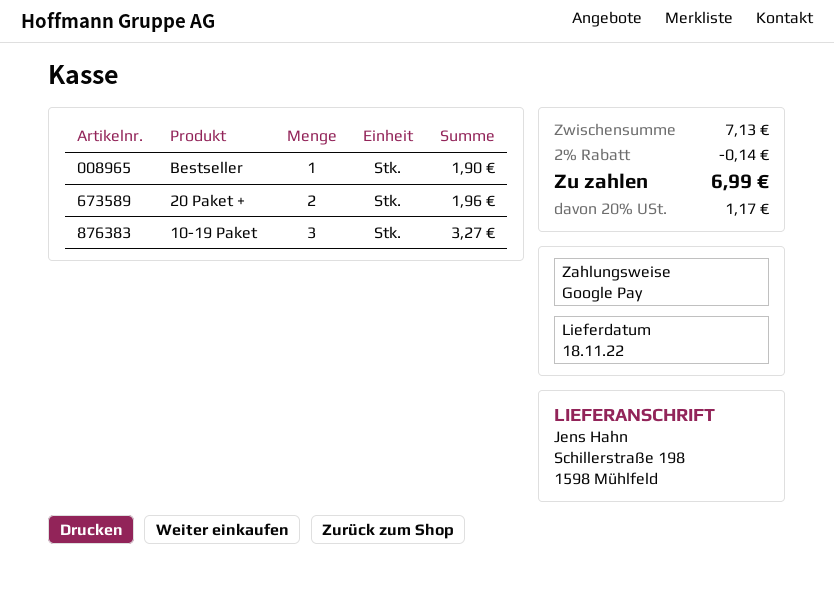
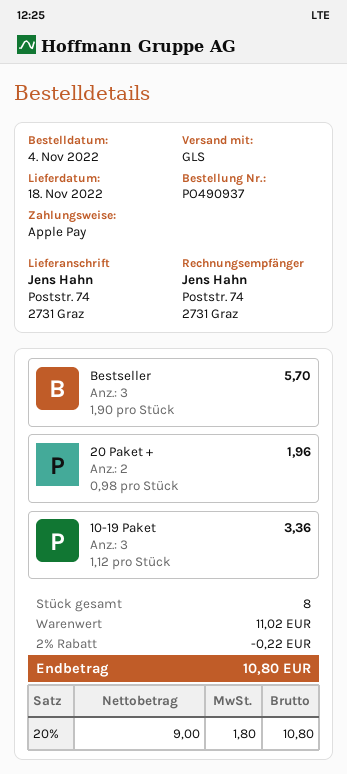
payment method: Google Pay -> Apple Pay
ship to: Schillerstraße 198, 1598 Mühlfeld -> Poststr. 74, 2731 Graz
Bestseller: 1 for 1.90 -> 3 for 5.70
10-19 Paket: 3 for 3.27 -> 3 for 3.36
subtotal: 7.13 -> 11.02
discount: 2% = 0.14 -> 2% = 0.22
tax: 20% = 1.17 -> 20% = 1.80
total: 6.99 -> 10.80

